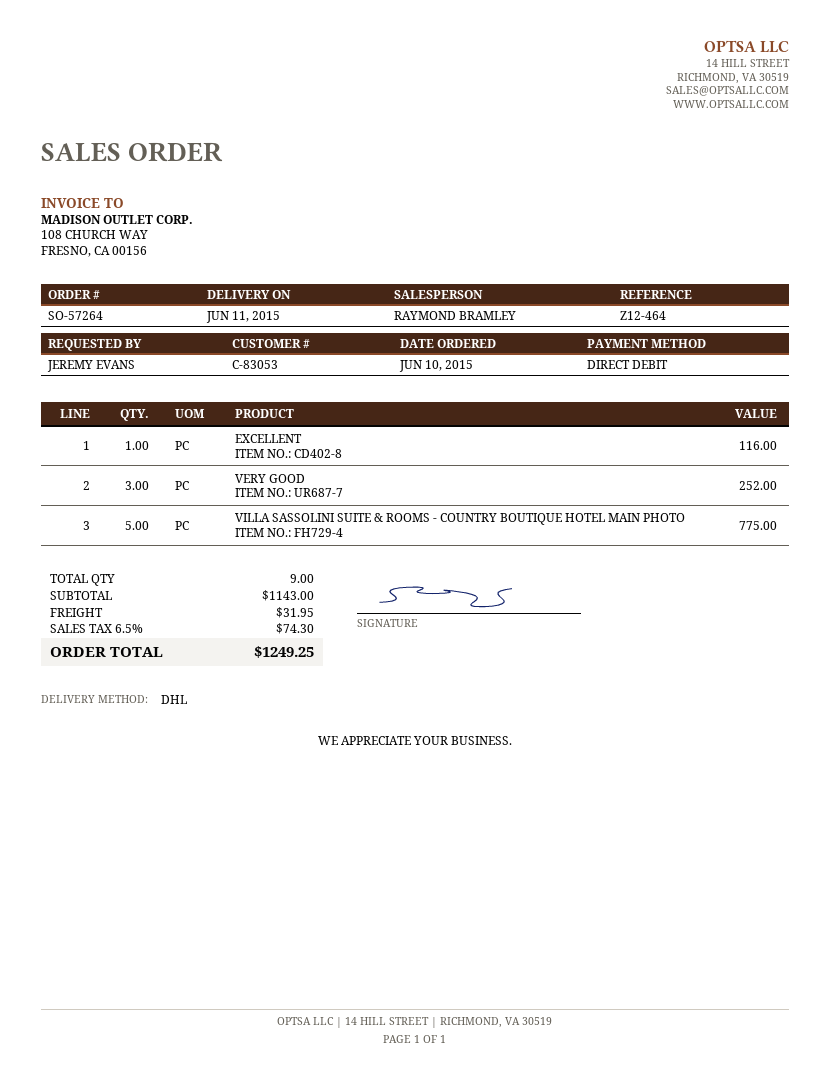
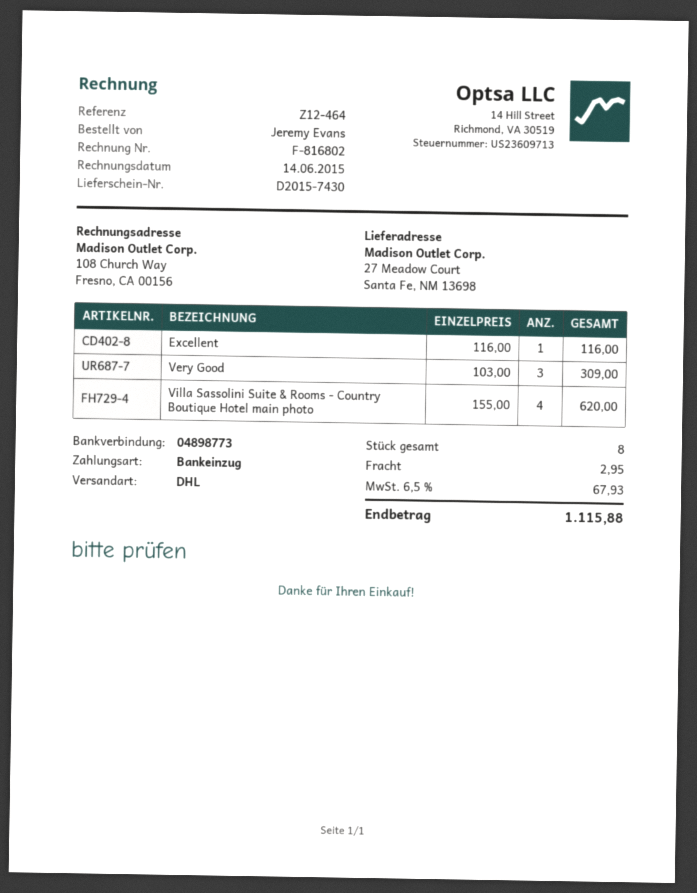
VERY GOOD: 3 for 252.00 -> 3 for 309.00
VILLA SASSOLINI SUITE & ROOMS - COUNTRY BOUTIQUE HOTEL MAIN PHOTO: 5 for 775.00 -> 4 for 620.00
total quantity: 9 -> 8
shipping: 31.95 -> 2.95
tax: 6.5% = 74.30 -> 6.5% = 67.93
total: 1249.25 -> 1115.88

